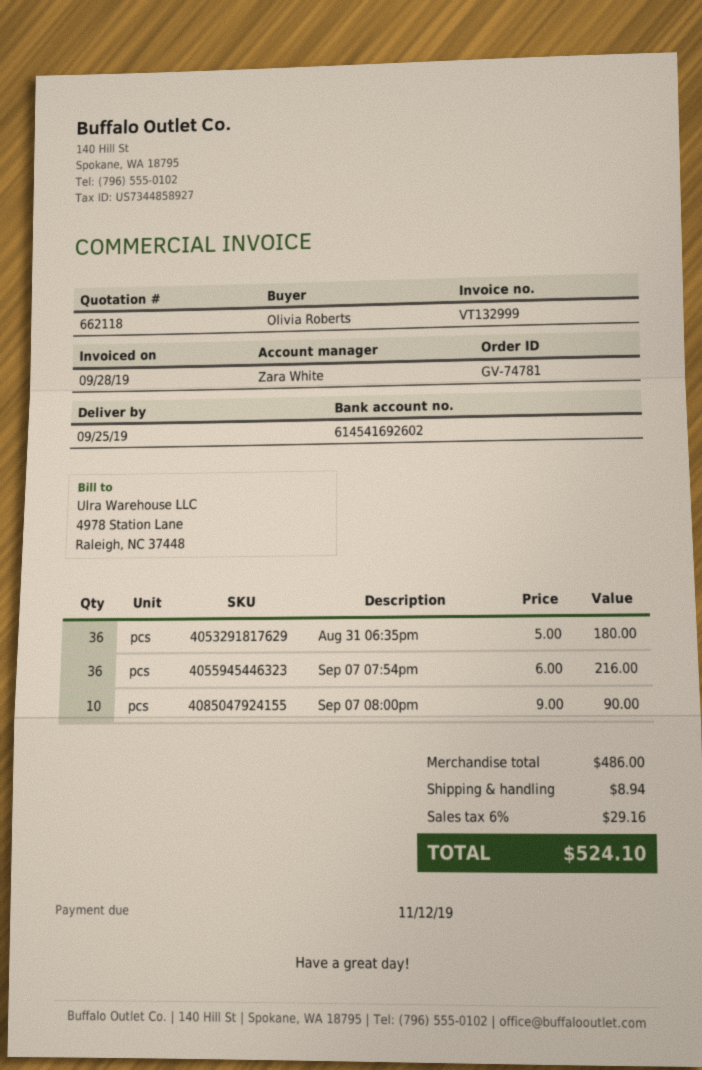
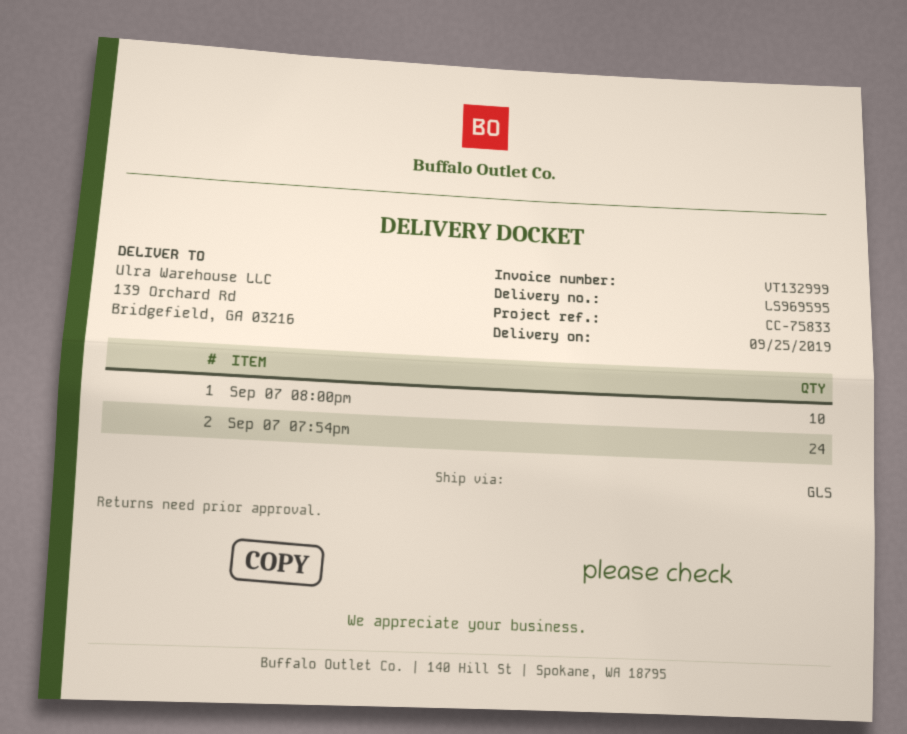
Aug 31 06:35pm: 36 -> none
Sep 07 07:54pm: 36 -> 24

